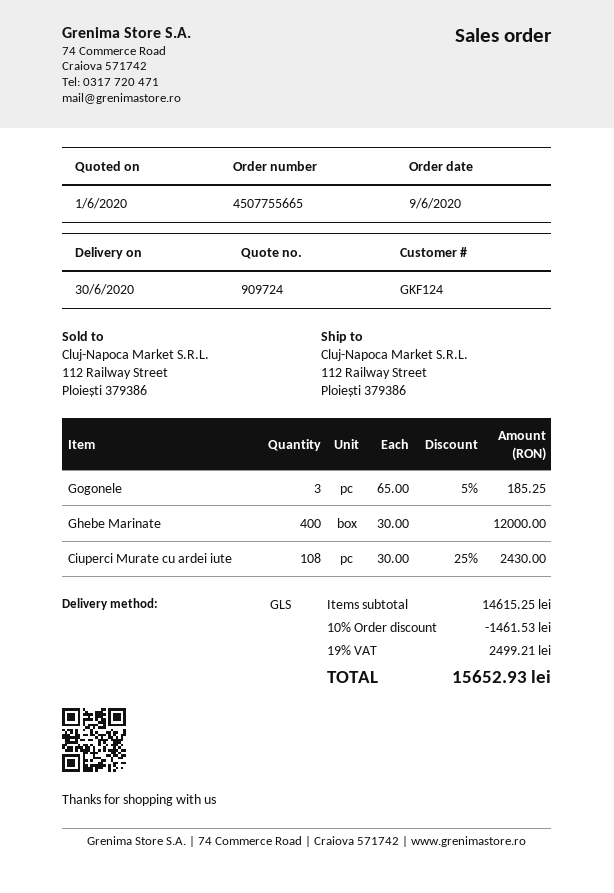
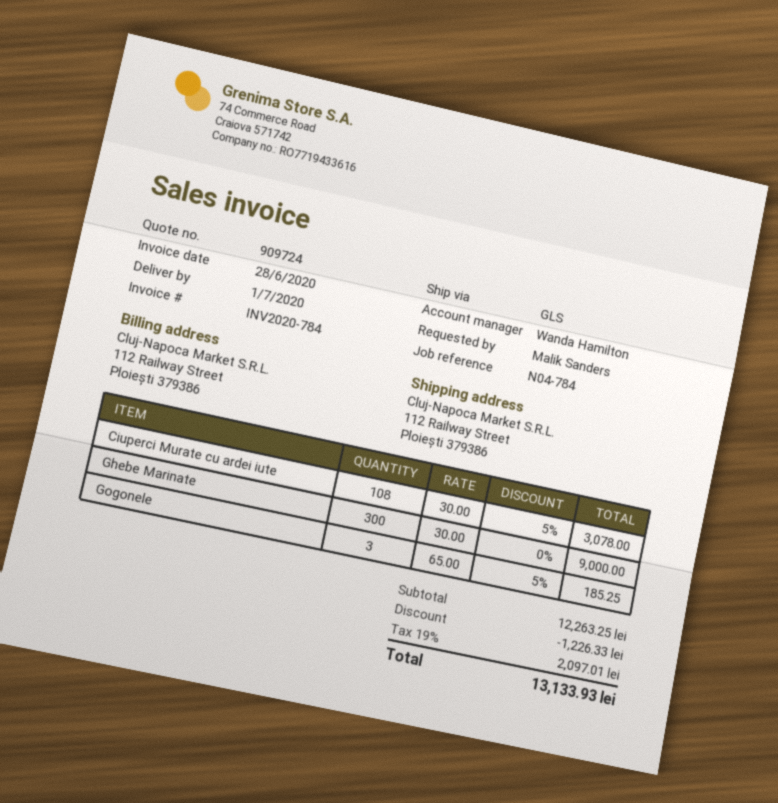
delivery date: 2020-06-30 -> 2020-07-01
Ghebe Marinate: 400 x 30.00 = 12000.00 -> 300 x 30.00 = 9000.00
Ciuperci Murate cu ardei iute: 108 x 30.00 - 25% = 2430.00 -> 108 x 30.00 - 5% = 3078.00
subtotal: 14615.25 -> 12263.25
discount: 1461.53 -> 1226.33
tax: 19% = 2499.21 -> 19% = 2097.01
total: 15652.93 -> 13133.93

